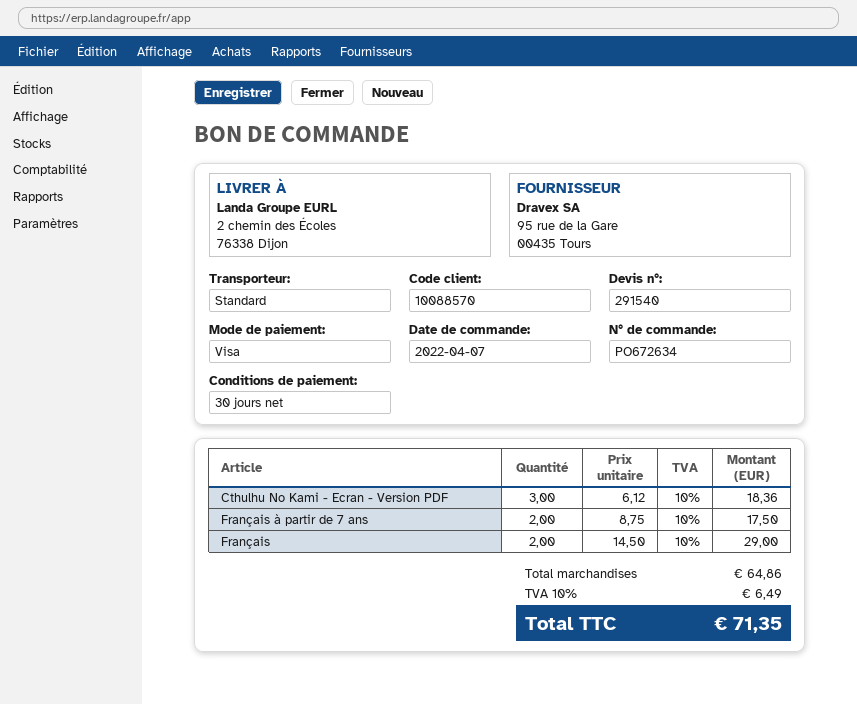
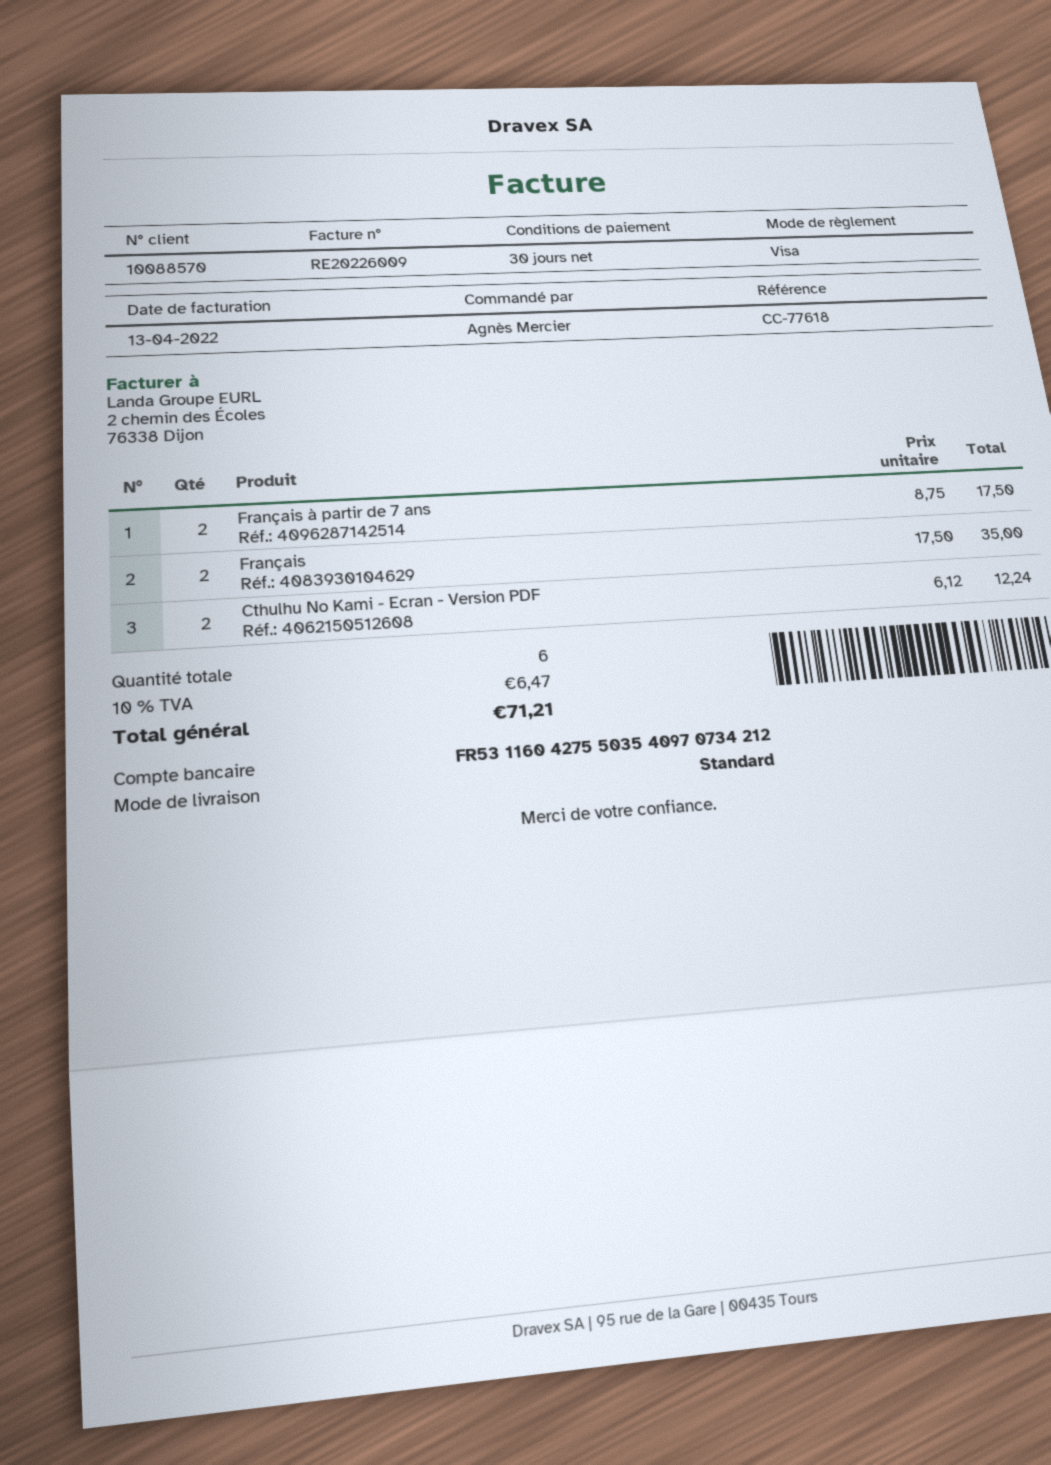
Cthulhu No Kami - Ecran - Version PDF: 3 x 6.12 = 18.36 -> 2 x 6.12 = 12.24
Français: 2 x 14.50 = 29.00 -> 2 x 17.50 = 35.00
tax: 10% = 6.49 -> 10% = 6.47
total: 71.35 -> 71.21

